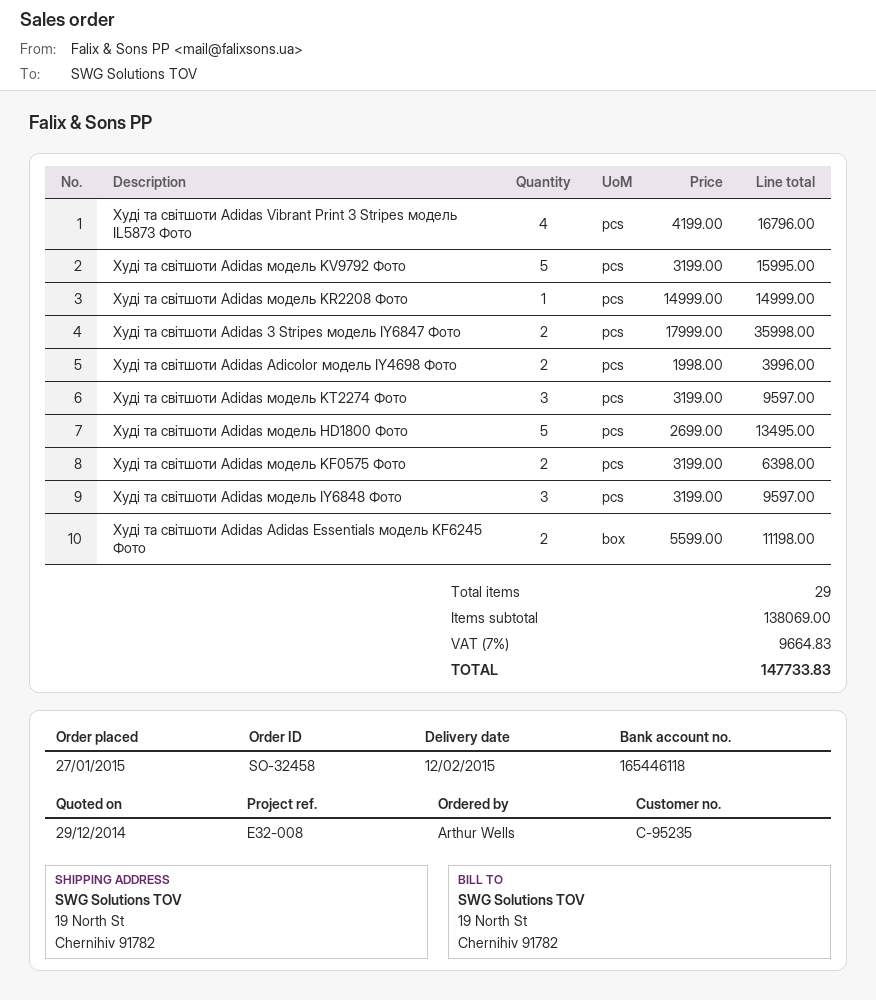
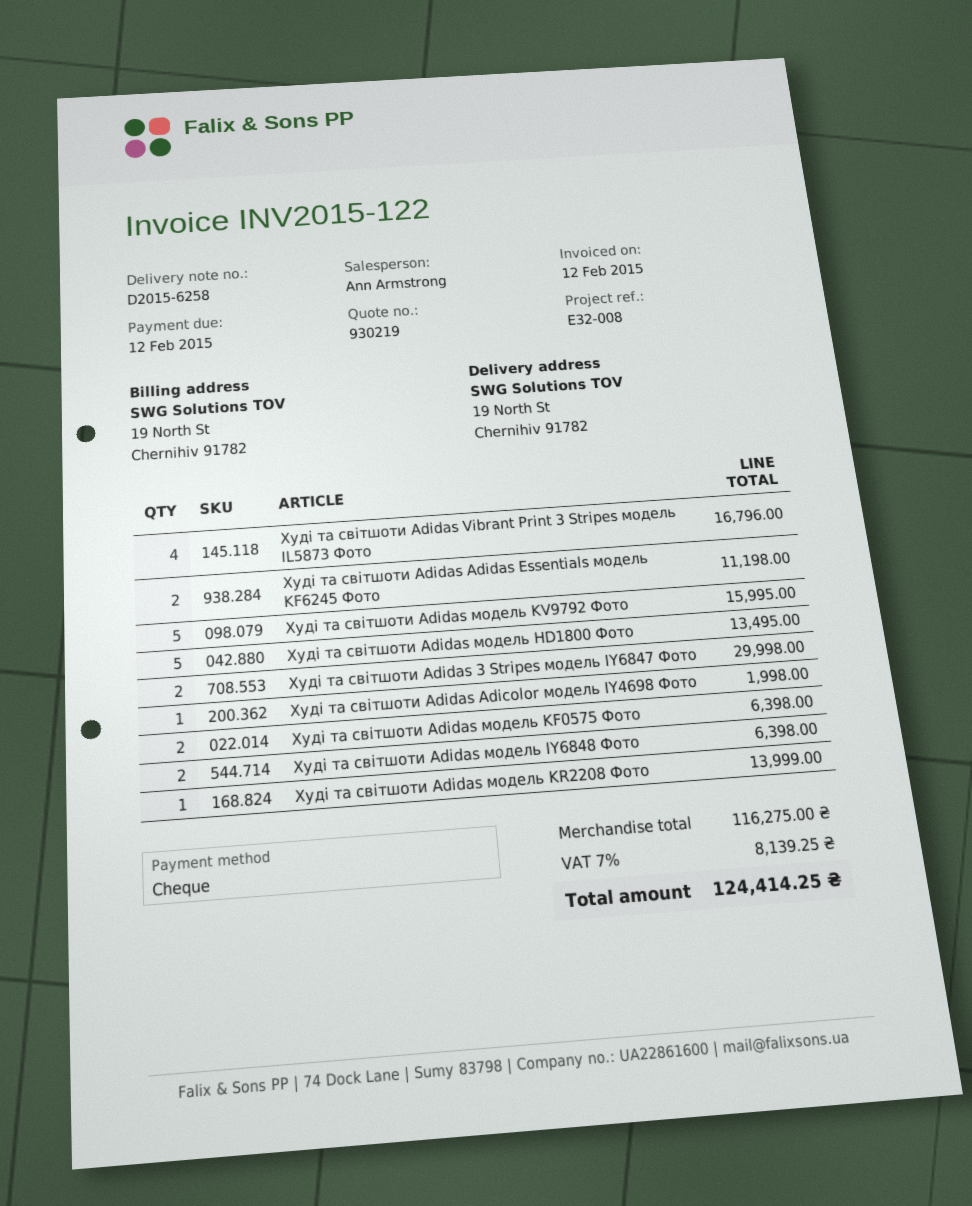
Худі та світшоти Adidas модель KR2208 Фото: 1 for 14999.00 -> 1 for 13999.00
Худі та світшоти Adidas 3 Stripes модель IY6847 Фото: 2 for 35998.00 -> 2 for 29998.00
Худі та світшоти Adidas Adicolor модель IY4698 Фото: 2 for 3996.00 -> 1 for 1998.00
Худі та світшоти Adidas модель KT2274 Фото: 3 for 9597.00 -> none
Худі та світшоти Adidas модель IY6848 Фото: 3 for 9597.00 -> 2 for 6398.00
subtotal: 138069.00 -> 116275.00
tax: 7% = 9664.83 -> 7% = 8139.25
total: 147733.83 -> 124414.25

